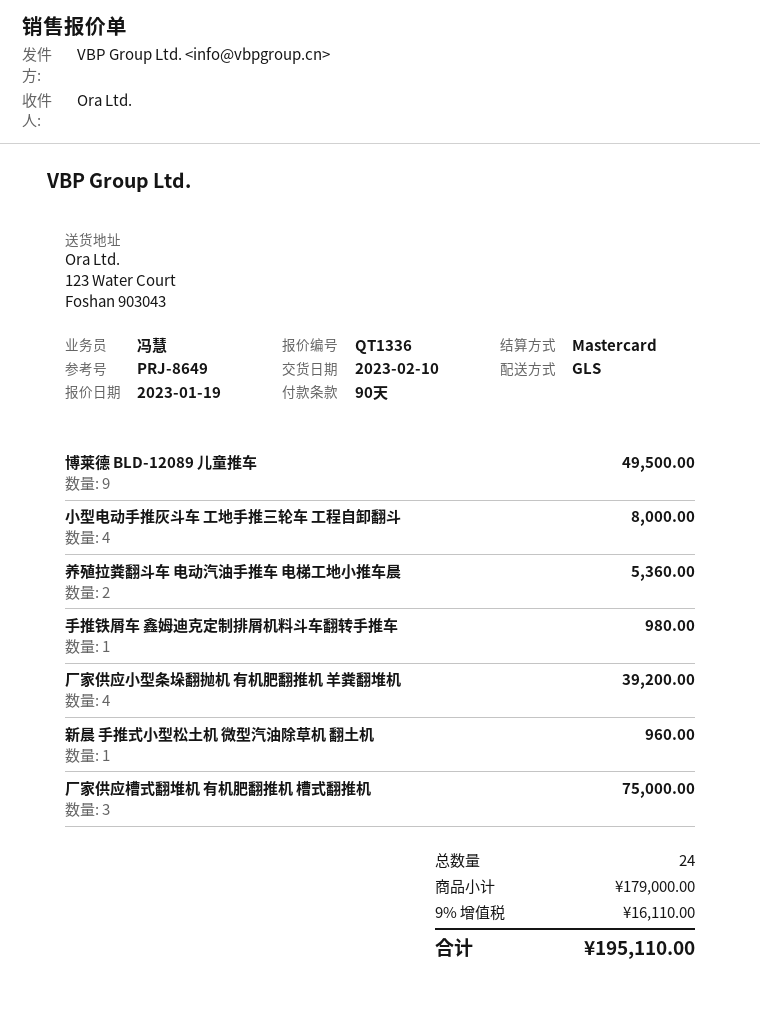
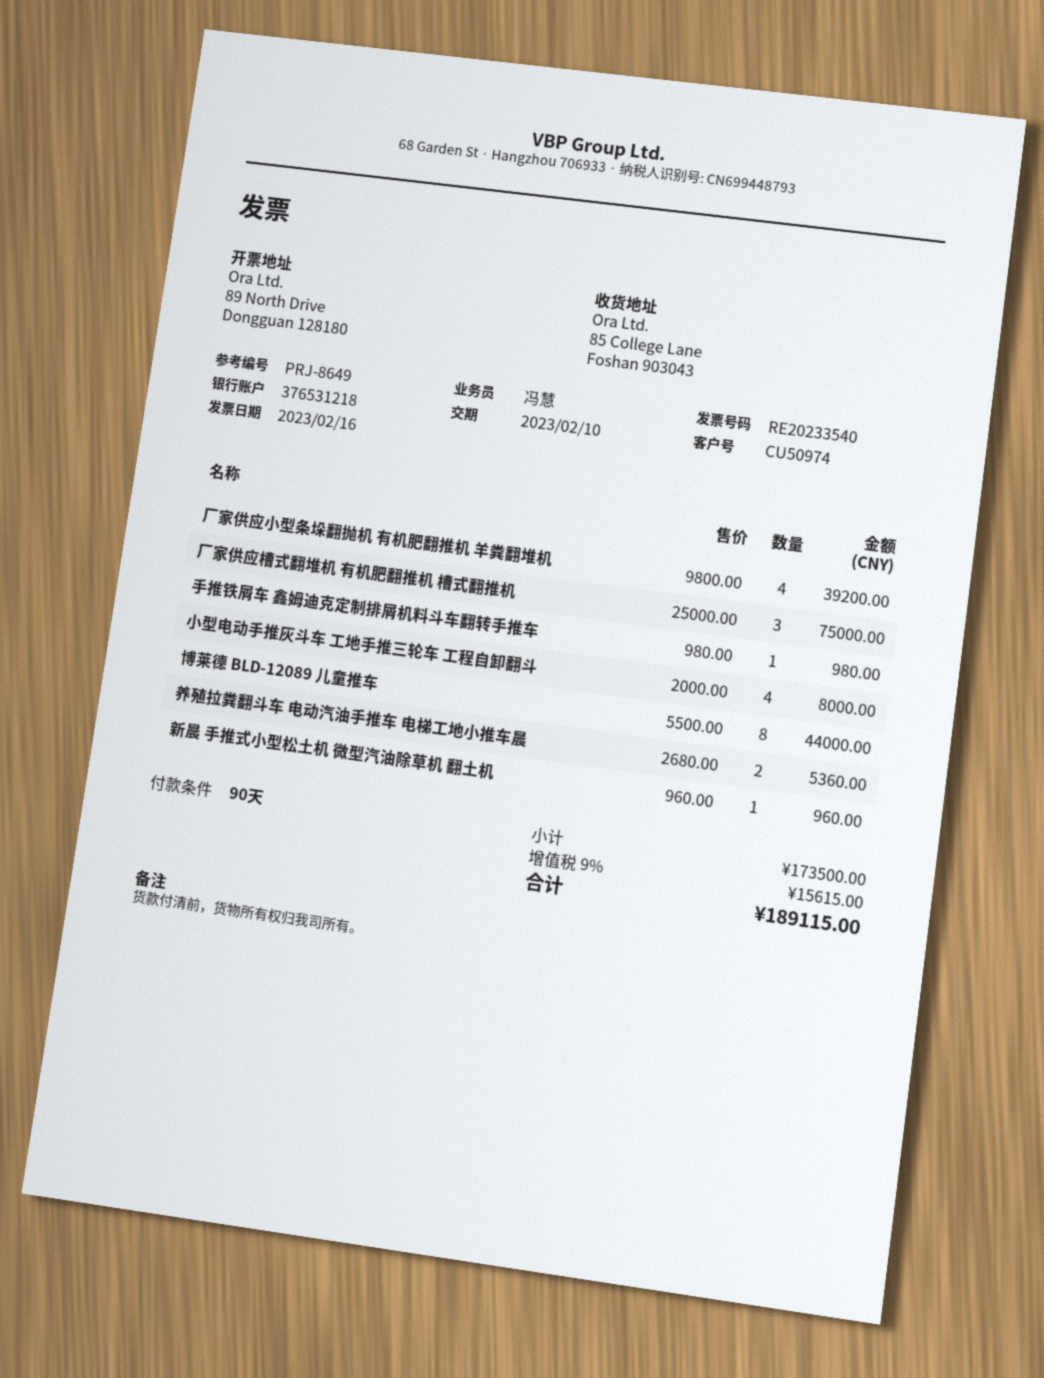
ship to: 123 Water Court, Foshan 903043 -> 85 College Lane, Foshan 903043
博莱德 BLD-12089 儿童推车: 9 for 49500.00 -> 8 for 44000.00
subtotal: 179000.00 -> 173500.00
tax: 9% = 16110.00 -> 9% = 15615.00
total: 195110.00 -> 189115.00

